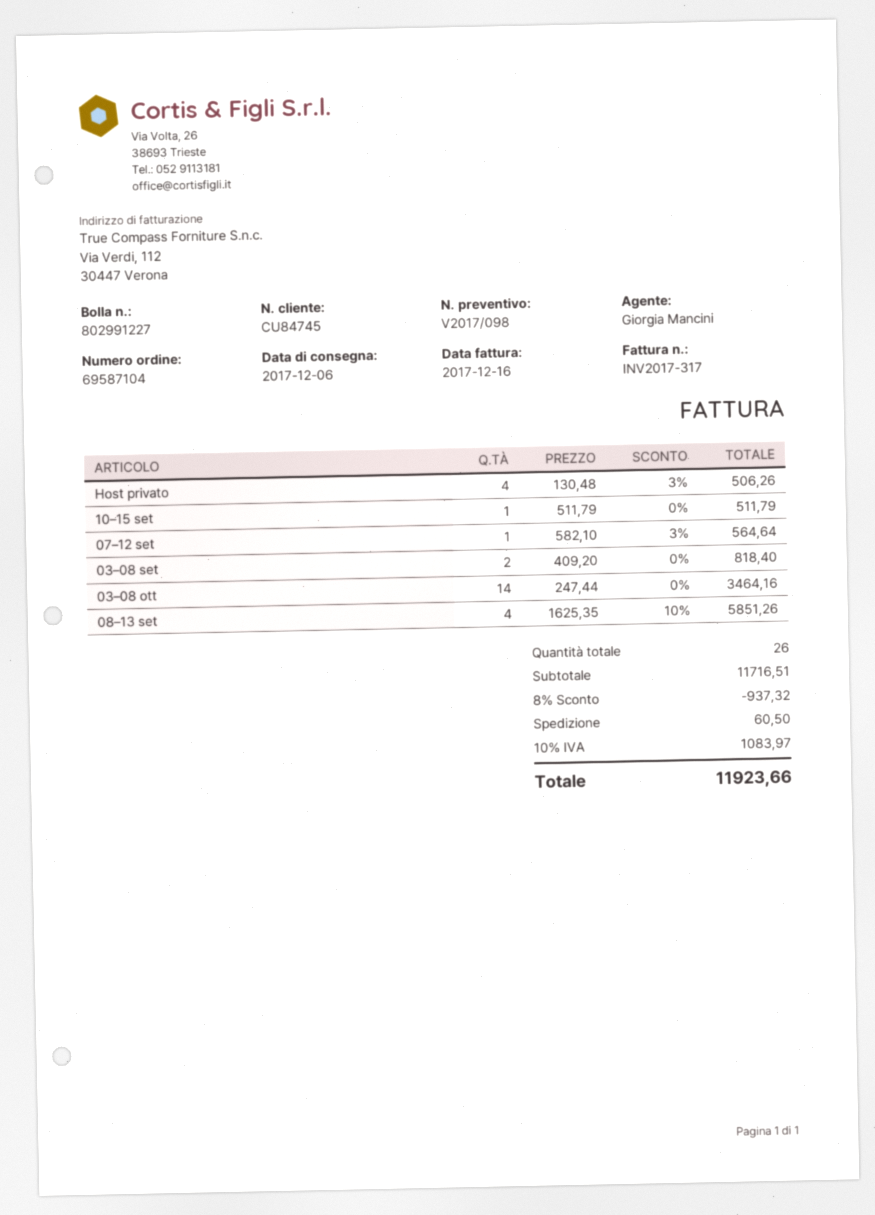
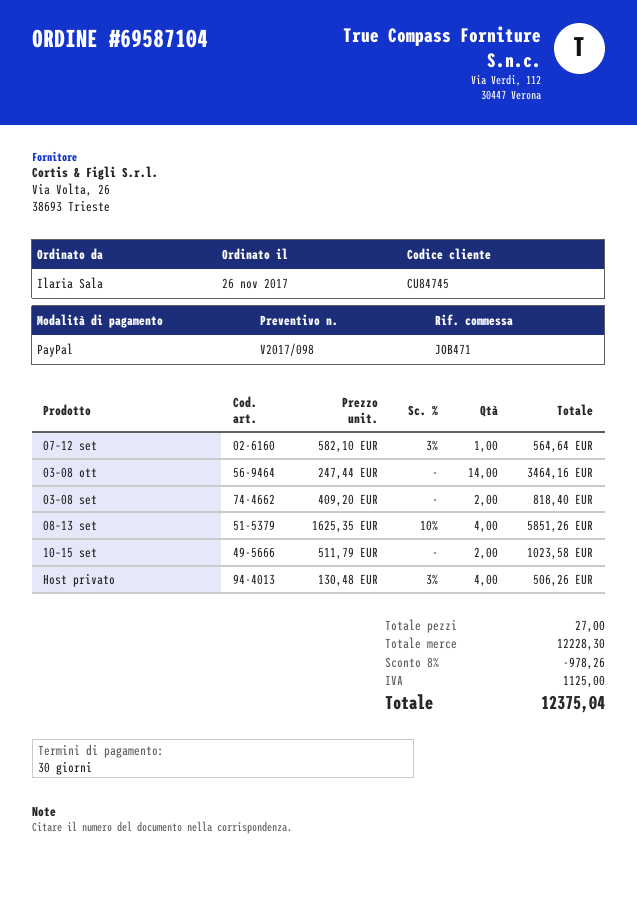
10–15 set: 1 x 511.79 = 511.79 -> 2 x 511.79 = 1023.58
total quantity: 26 -> 27
subtotal: 11716.51 -> 12228.30
discount: 8% = 937.32 -> 8% = 978.26
shipping: 60.50 -> none
tax: 1083.97 -> 1125.00
total: 11923.66 -> 12375.04

